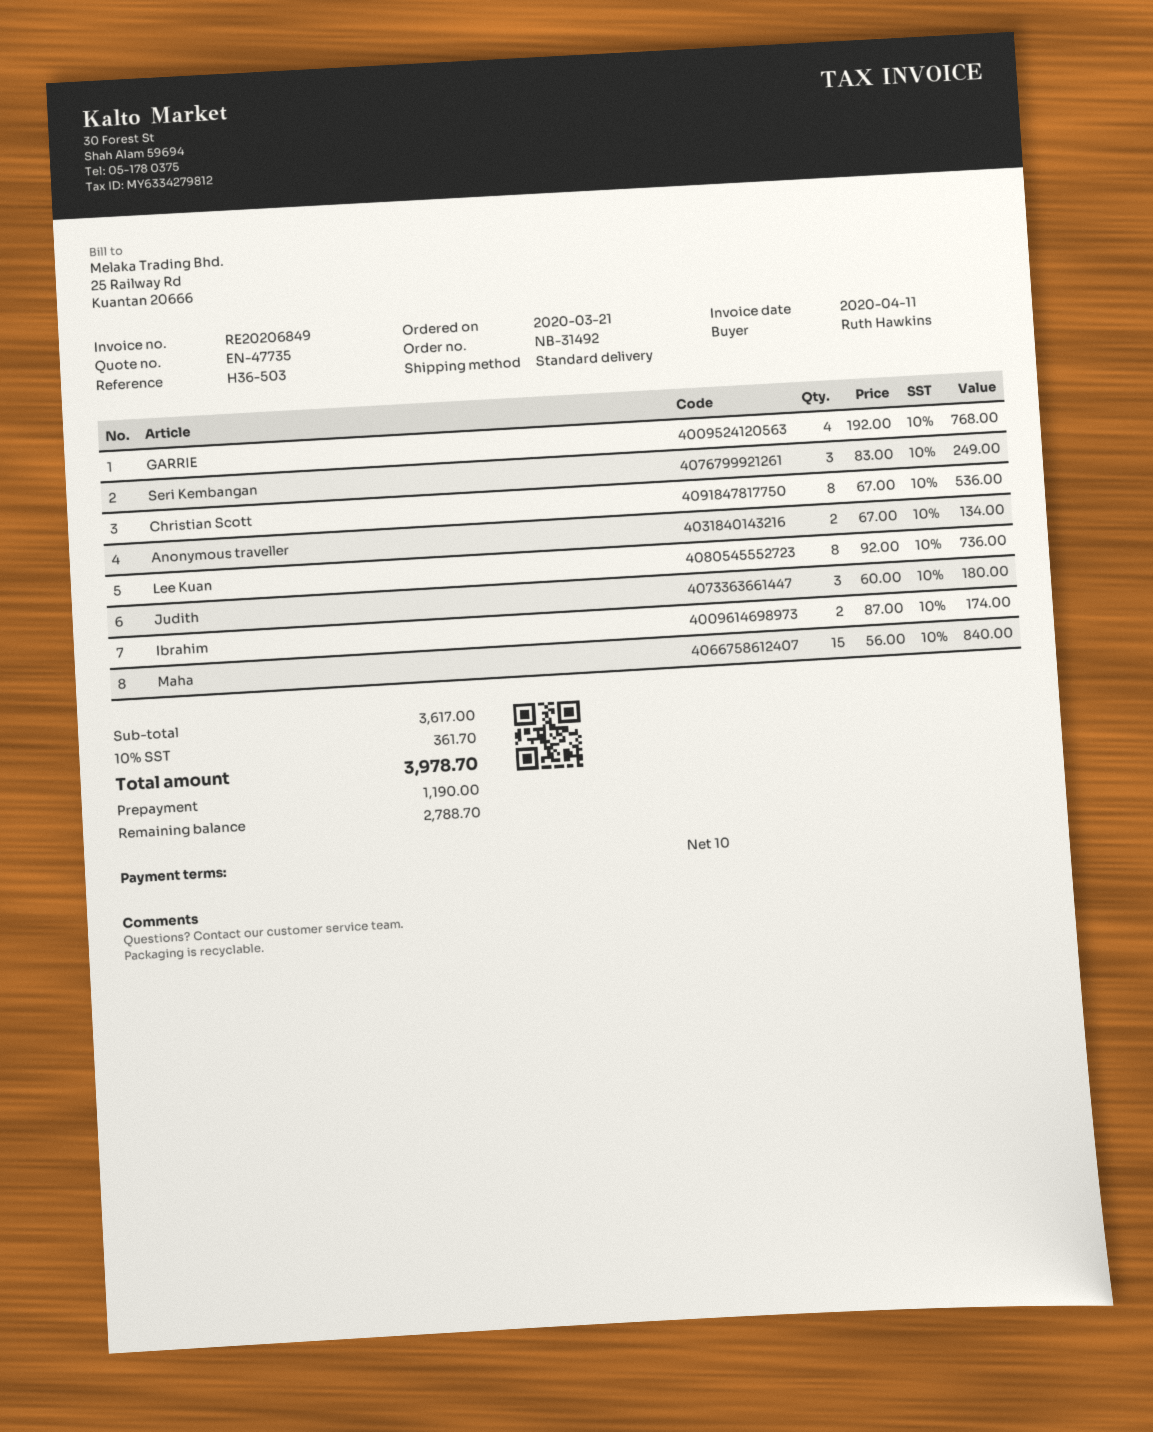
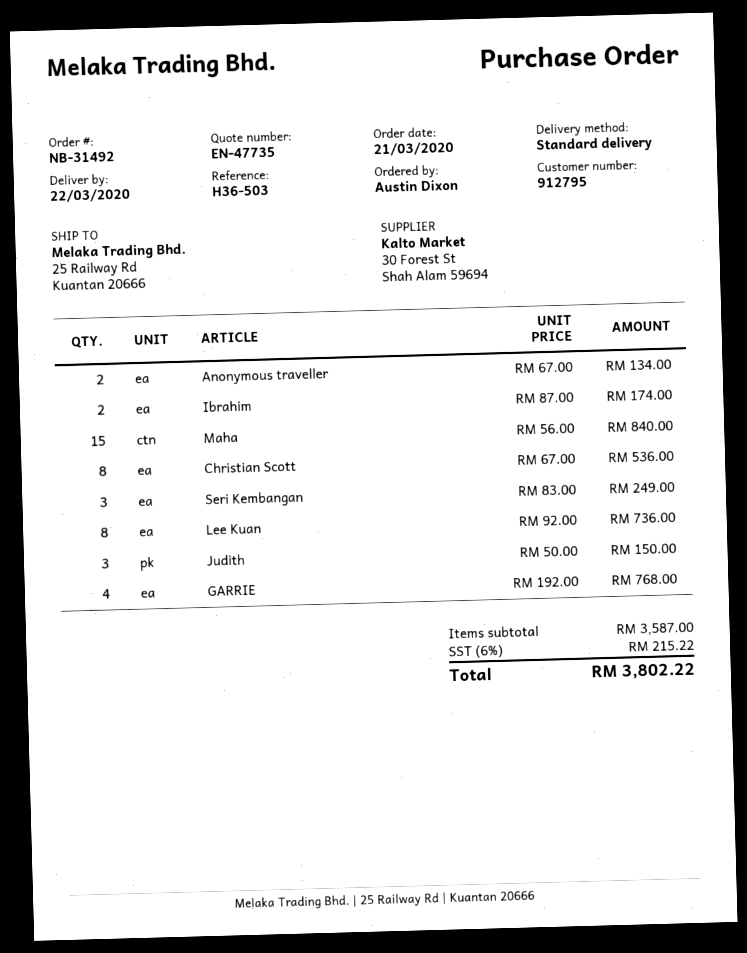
ordered by: Ruth Hawkins -> Austin Dixon
Judith: 3 x 60.00 = 180.00 -> 3 x 50.00 = 150.00
subtotal: 3617.00 -> 3587.00
tax: 10% = 361.70 -> 6% = 215.22
total: 3978.70 -> 3802.22

